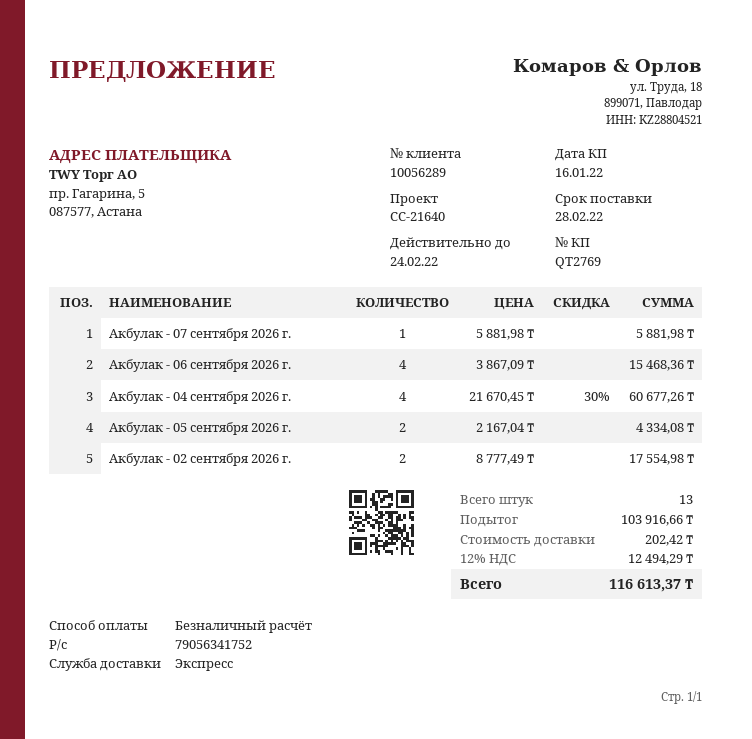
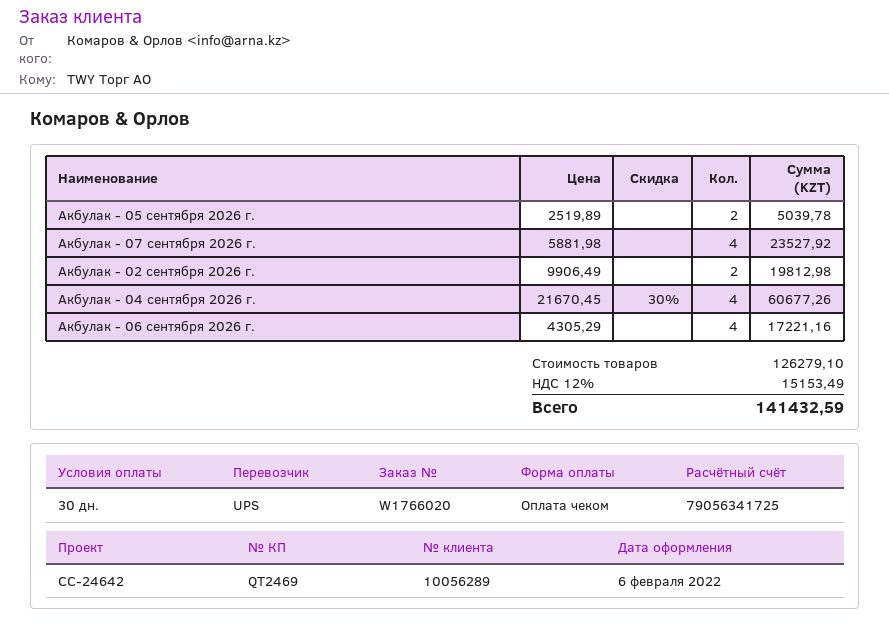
quote number: QT2769 -> QT2469
reference: CC-21640 -> CC-24642
payment method: bank transfer -> cheque
bank account: 79056341752 -> 79056341725
shipping method: express -> UPS
Акбулак - 07 сентября 2026 г.: 1 x 5881.98 = 5881.98 -> 4 x 5881.98 = 23527.92
Акбулак - 06 сентября 2026 г.: 4 x 3867.09 = 15468.36 -> 4 x 4305.29 = 17221.16
Акбулак - 05 сентября 2026 г.: 2 x 2167.04 = 4334.08 -> 2 x 2519.89 = 5039.78
Акбулак - 02 сентября 2026 г.: 2 x 8777.49 = 17554.98 -> 2 x 9906.49 = 19812.98
subtotal: 103916.66 -> 126279.10
shipping: 202.42 -> none
tax: 12% = 12494.29 -> 12% = 15153.49
total: 116613.37 -> 141432.59

